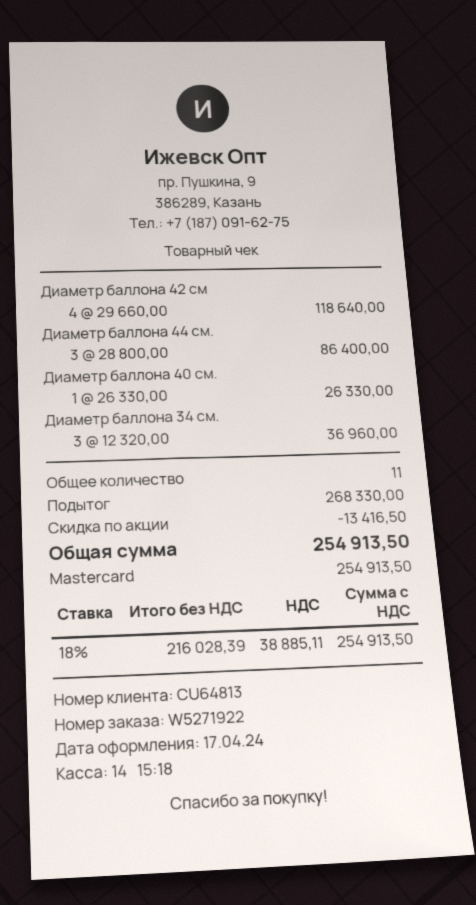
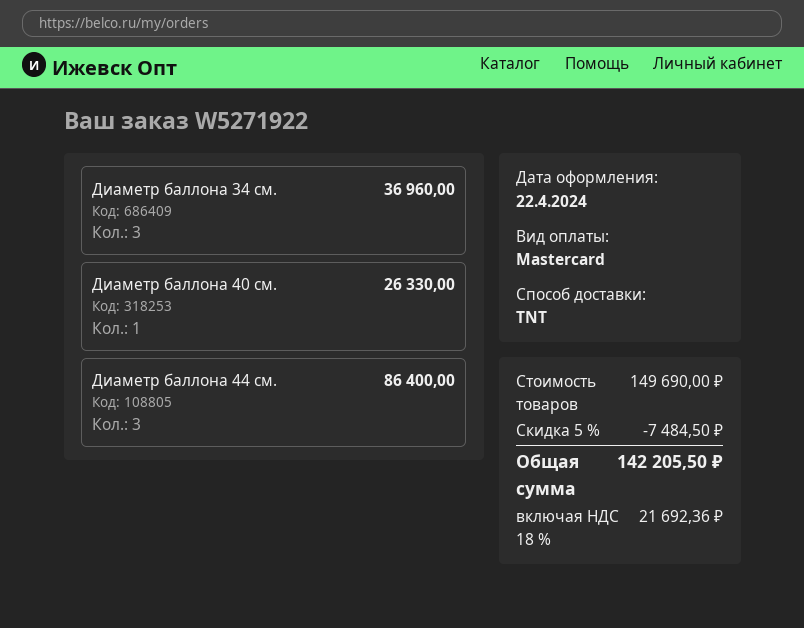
order date: 2024-04-17 -> 2024-04-22
Диаметр баллона 42 см: 4 for 118640.00 -> none
subtotal: 268330.00 -> 149690.00
discount: 13416.50 -> 7484.50
tax: 18% = 38885.11 -> 18% = 21692.36
total: 254913.50 -> 142205.50

